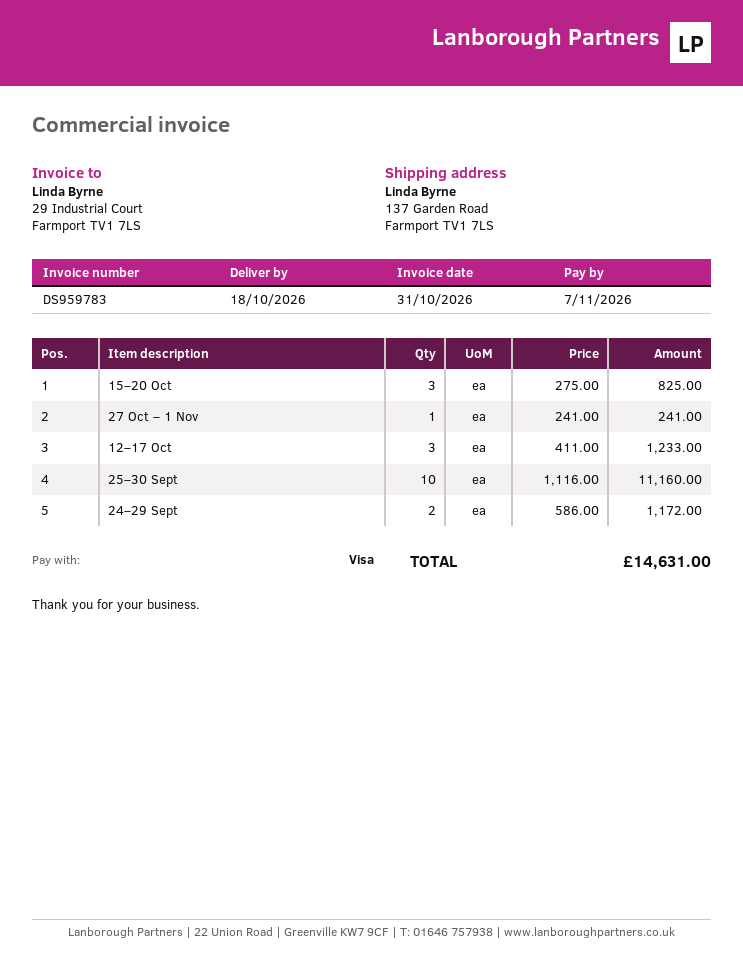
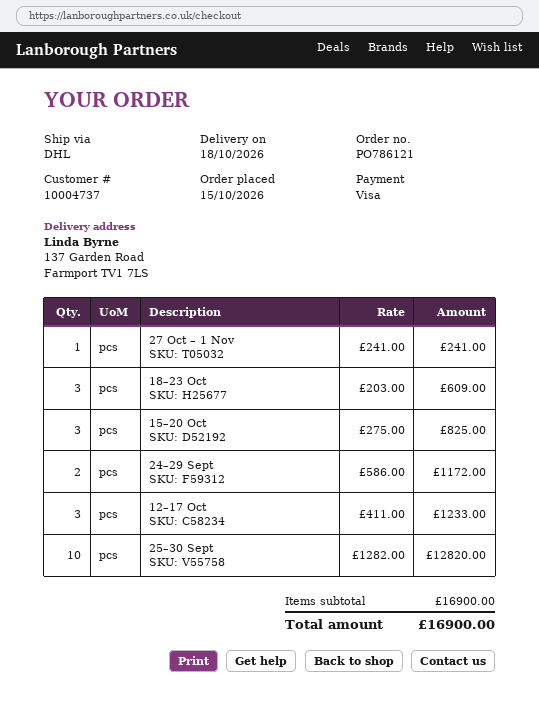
25–30 Sept: 10 x 1116.00 = 11160.00 -> 10 x 1282.00 = 12820.00
18–23 Oct: none -> 3 x 203.00 = 609.00
total: 14631.00 -> 16900.00

